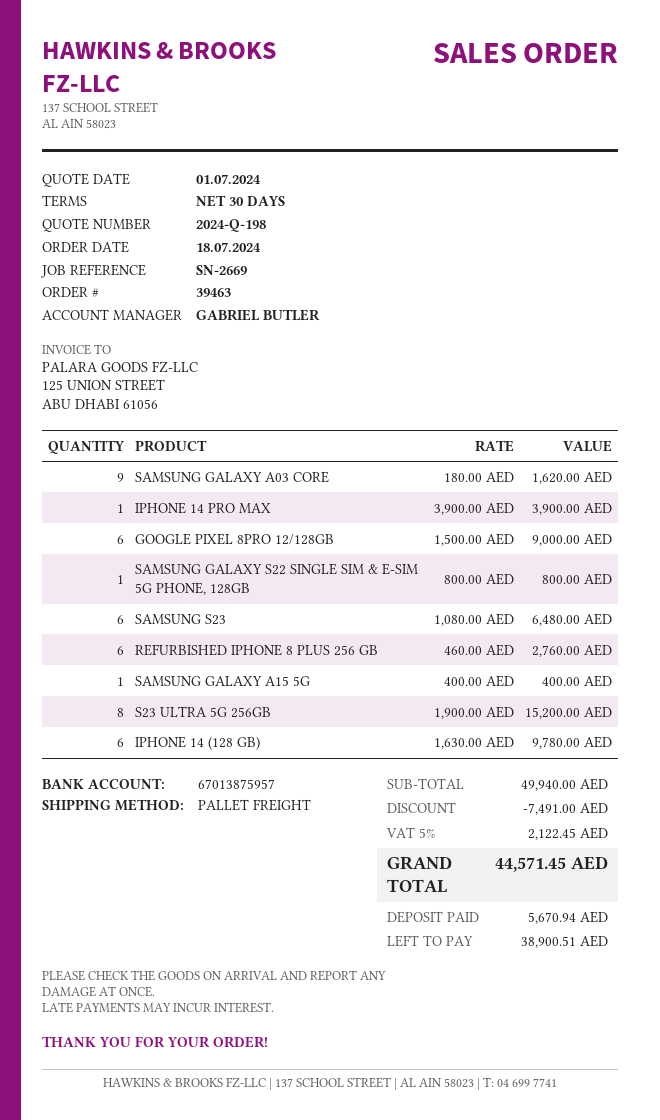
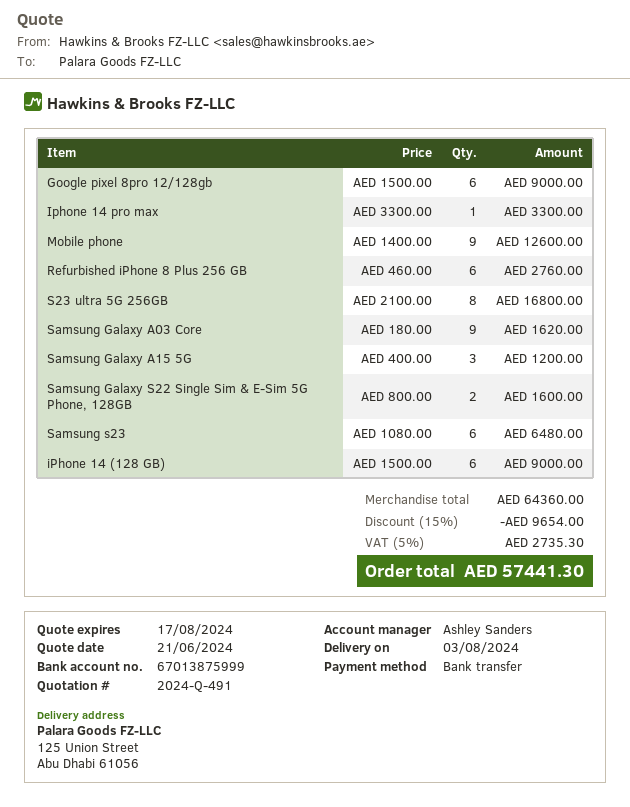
quote number: 2024-Q-198 -> 2024-Q-491
quote date: 2024-07-01 -> 2024-06-21
sales rep: GABRIEL BUTLER -> Ashley Sanders
bank account: 67013875957 -> 67013875999
IPHONE 14 PRO MAX: 1 x 3900.00 = 3900.00 -> 1 x 3300.00 = 3300.00
SAMSUNG GALAXY S22 SINGLE SIM & E-SIM 5G PHONE, 128GB: 1 x 800.00 = 800.00 -> 2 x 800.00 = 1600.00
SAMSUNG GALAXY A15 5G: 1 x 400.00 = 400.00 -> 3 x 400.00 = 1200.00
S23 ULTRA 5G 256GB: 8 x 1900.00 = 15200.00 -> 8 x 2100.00 = 16800.00
IPHONE 14 (128 GB): 6 x 1630.00 = 9780.00 -> 6 x 1500.00 = 9000.00
Mobile phone: none -> 9 x 1400.00 = 12600.00
subtotal: 49940.00 -> 64360.00
discount: 7491.00 -> 9654.00
tax: 5% = 2122.45 -> 5% = 2735.30
total: 44571.45 -> 57441.30

